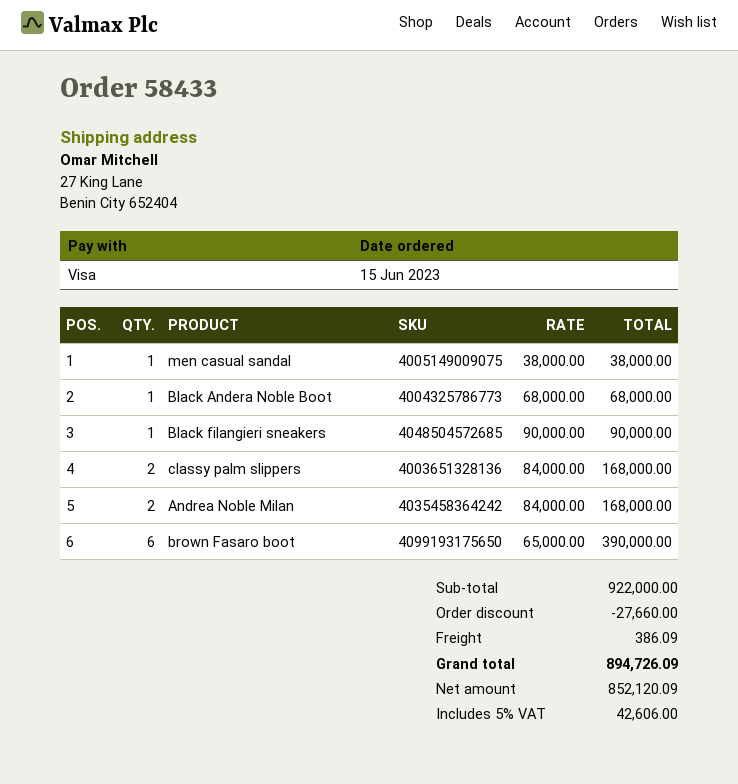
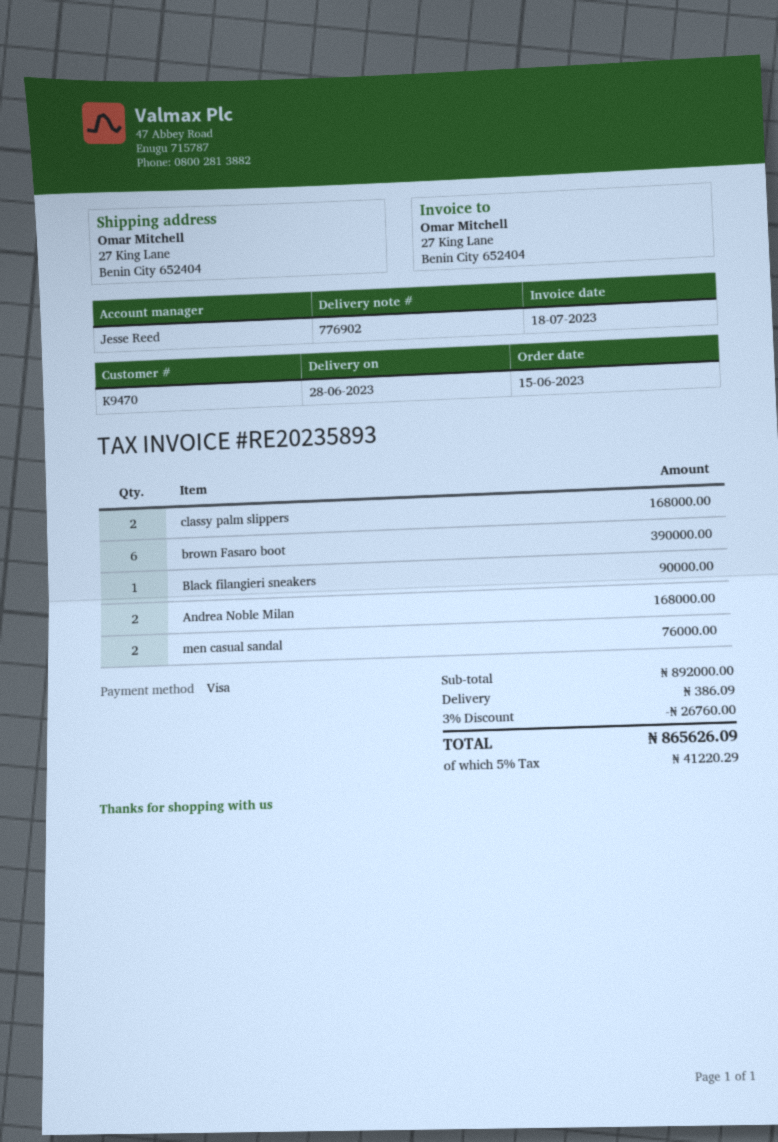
men casual sandal: 1 for 38000.00 -> 2 for 76000.00
Black Andera Noble Boot: 1 for 68000.00 -> none
subtotal: 922000.00 -> 892000.00
discount: 27660.00 -> 26760.00
tax: 5% = 42606.00 -> 5% = 41220.29
total: 894726.09 -> 865626.09

